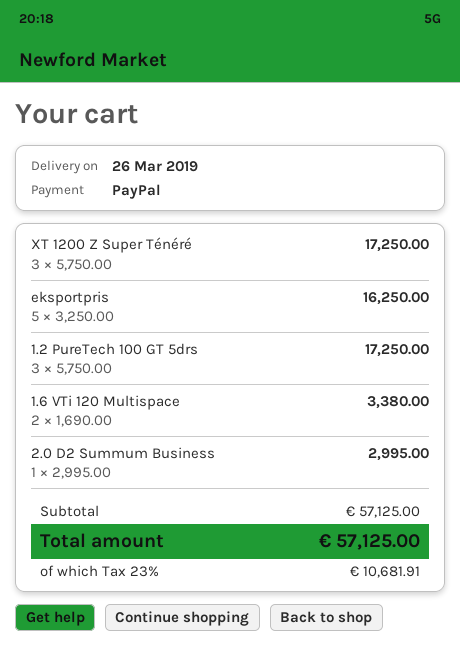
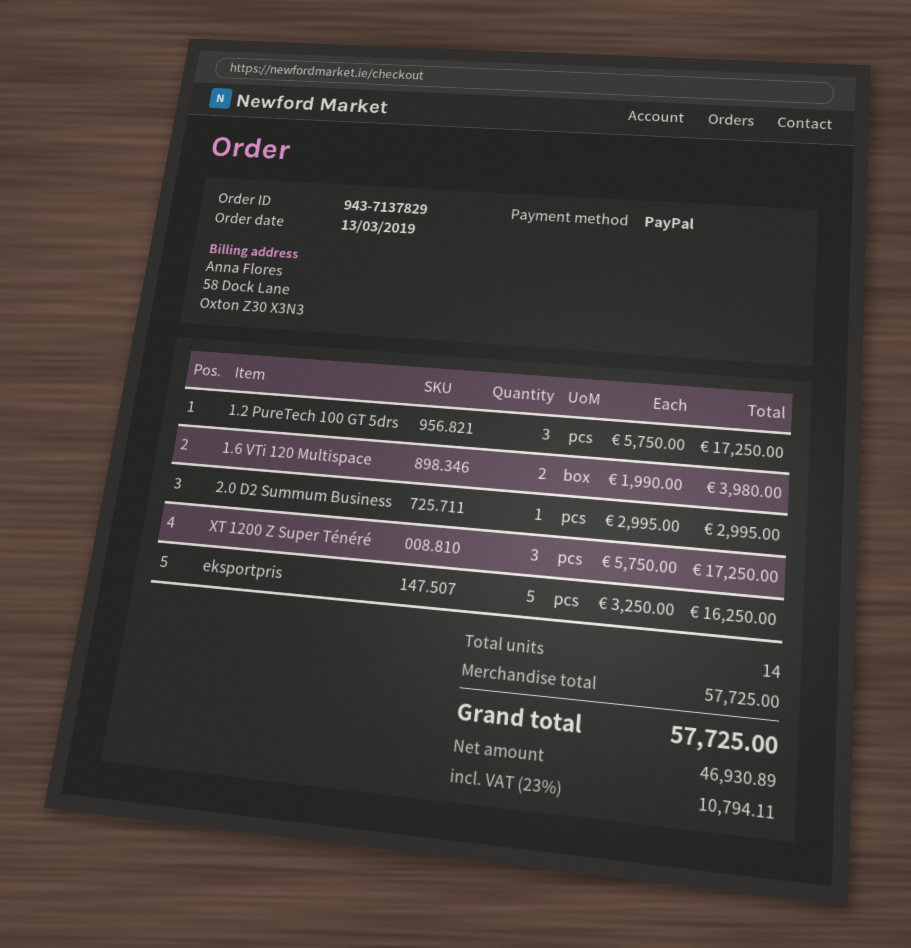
1.6 VTi 120 Multispace: 2 x 1690.00 = 3380.00 -> 2 x 1990.00 = 3980.00
subtotal: 57125.00 -> 57725.00
tax: 23% = 10681.91 -> 23% = 10794.11
total: 57125.00 -> 57725.00

